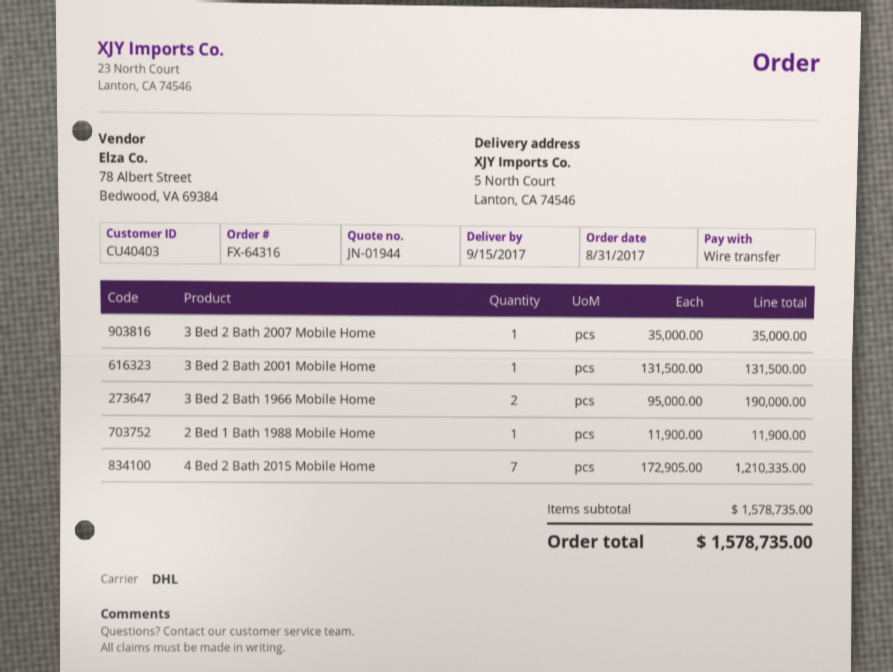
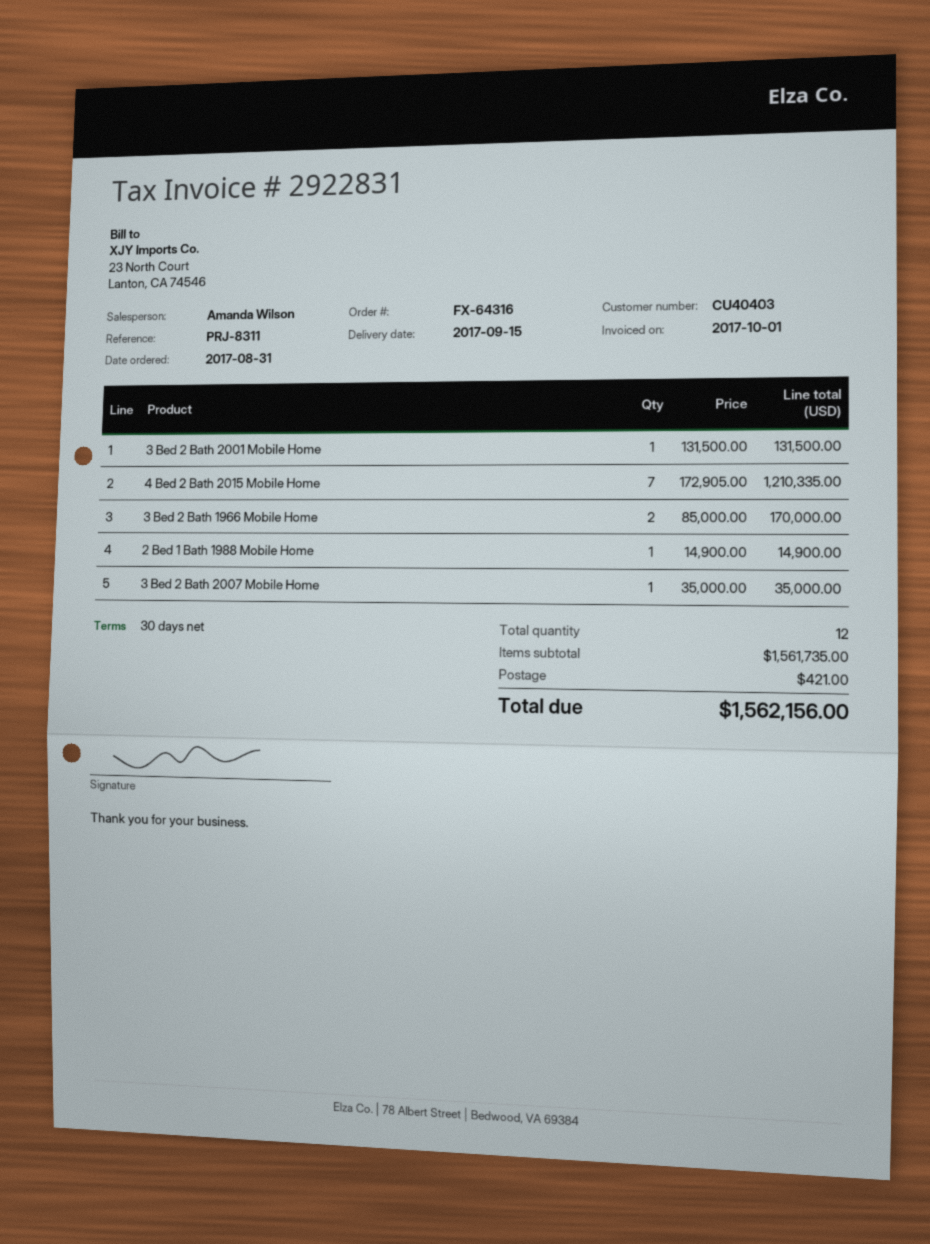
3 Bed 2 Bath 1966 Mobile Home: 2 x 95000.00 = 190000.00 -> 2 x 85000.00 = 170000.00
2 Bed 1 Bath 1988 Mobile Home: 1 x 11900.00 = 11900.00 -> 1 x 14900.00 = 14900.00
subtotal: 1578735.00 -> 1561735.00
shipping: none -> 421.00
total: 1578735.00 -> 1562156.00

